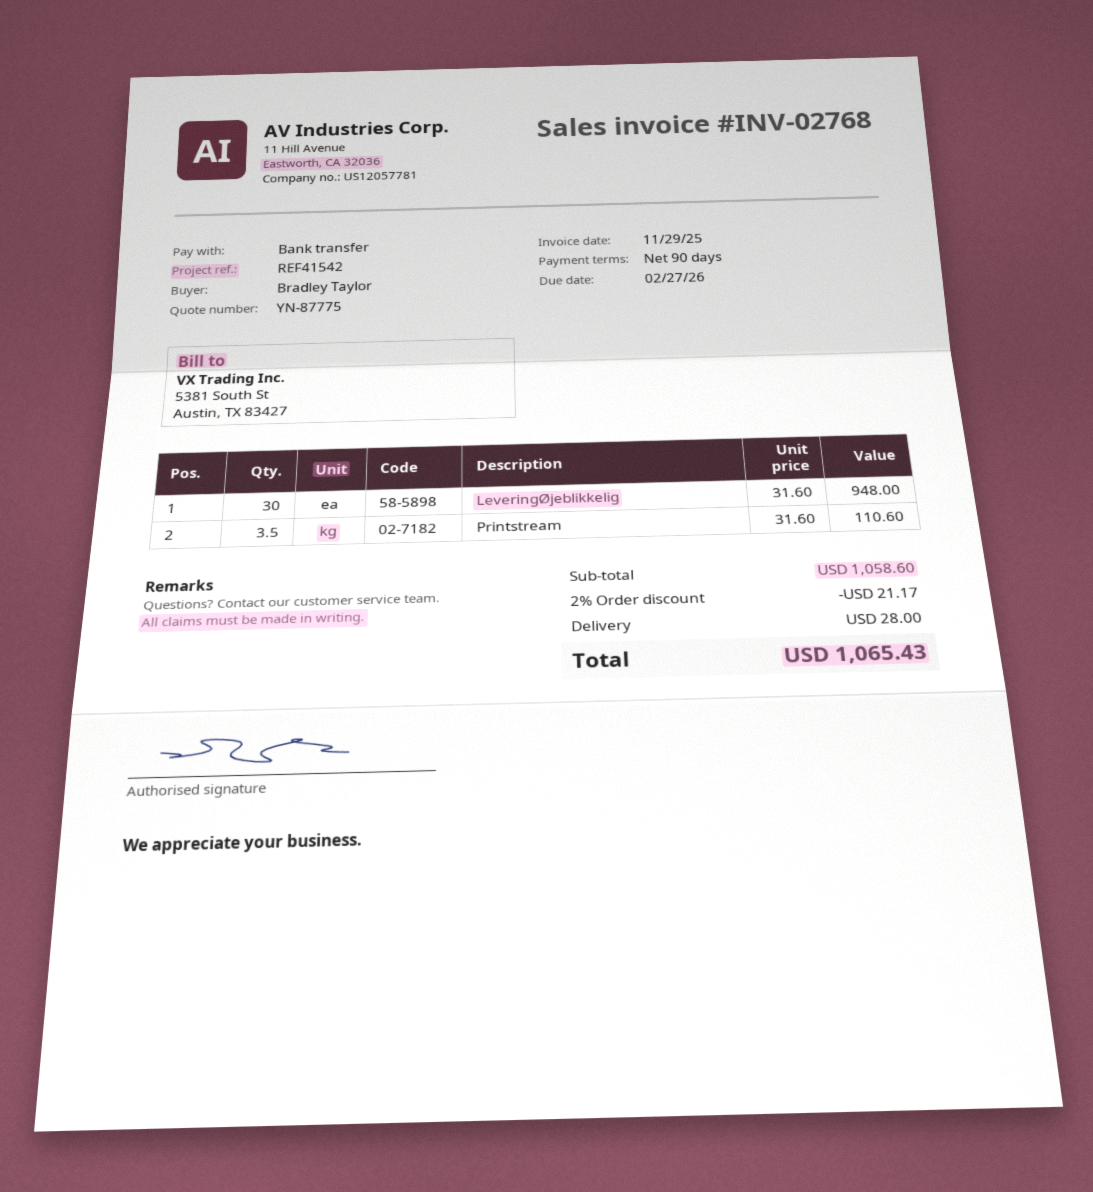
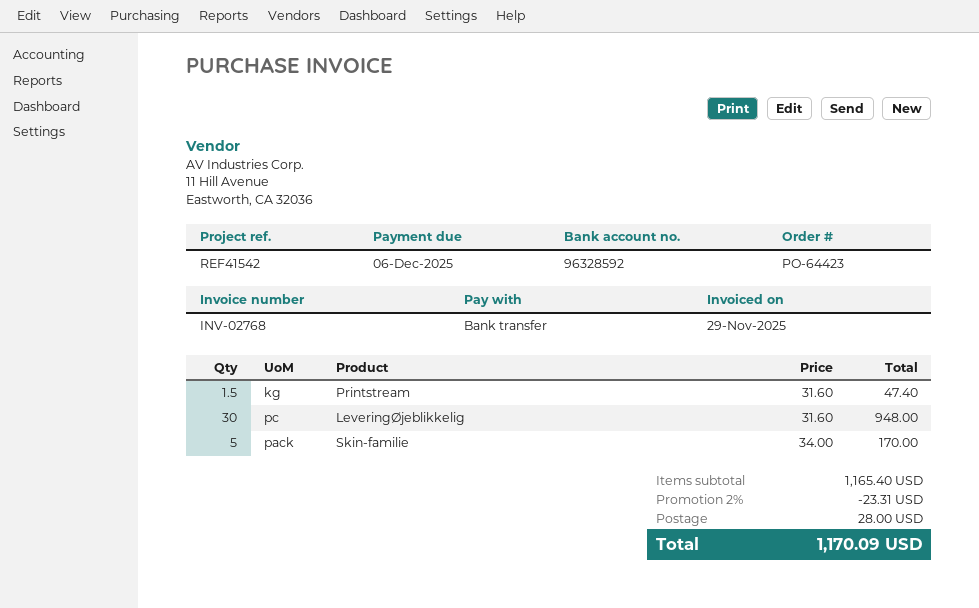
due date: 2026-02-27 -> 2025-12-06
Printstream: 3.5 x 31.60 = 110.60 -> 1.5 x 31.60 = 47.40
Skin-familie: none -> 5 x 34.00 = 170.00
subtotal: 1058.60 -> 1165.40
discount: 2% = 21.17 -> 2% = 23.31
total: 1065.43 -> 1170.09

